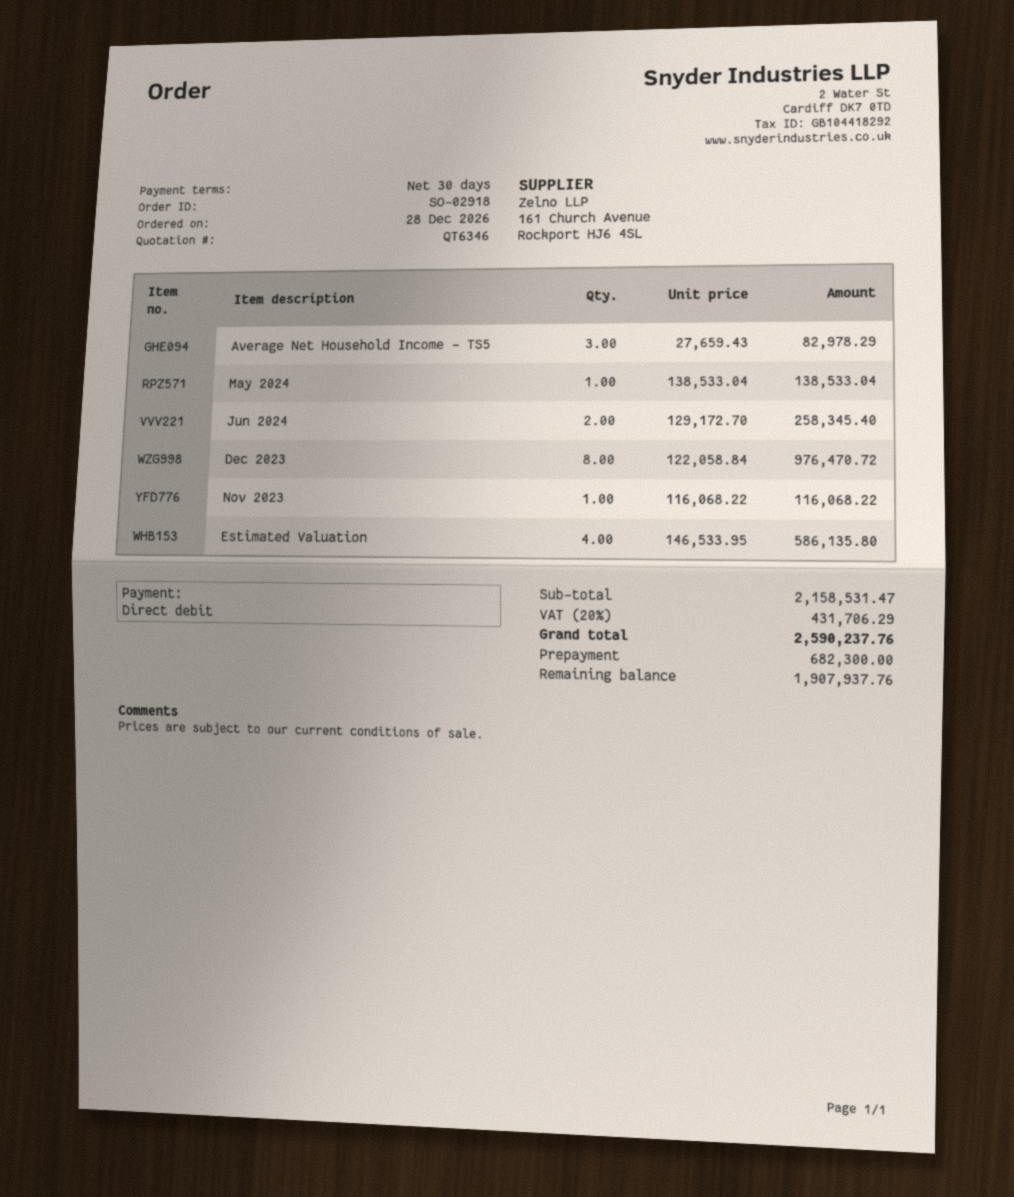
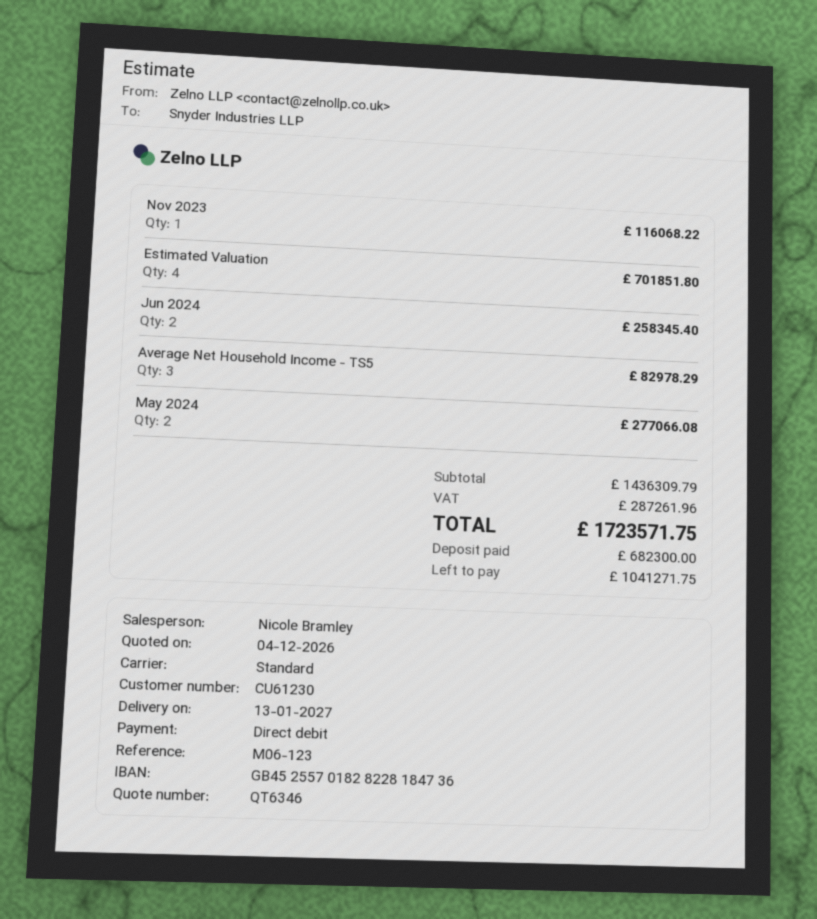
May 2024: 1 for 138533.04 -> 2 for 277066.08
Dec 2023: 8 for 976470.72 -> none
Estimated Valuation: 4 for 586135.80 -> 4 for 701851.80
subtotal: 2158531.47 -> 1436309.79
tax: 431706.29 -> 287261.96
total: 2590237.76 -> 1723571.75
balance: 1907937.76 -> 1041271.75

